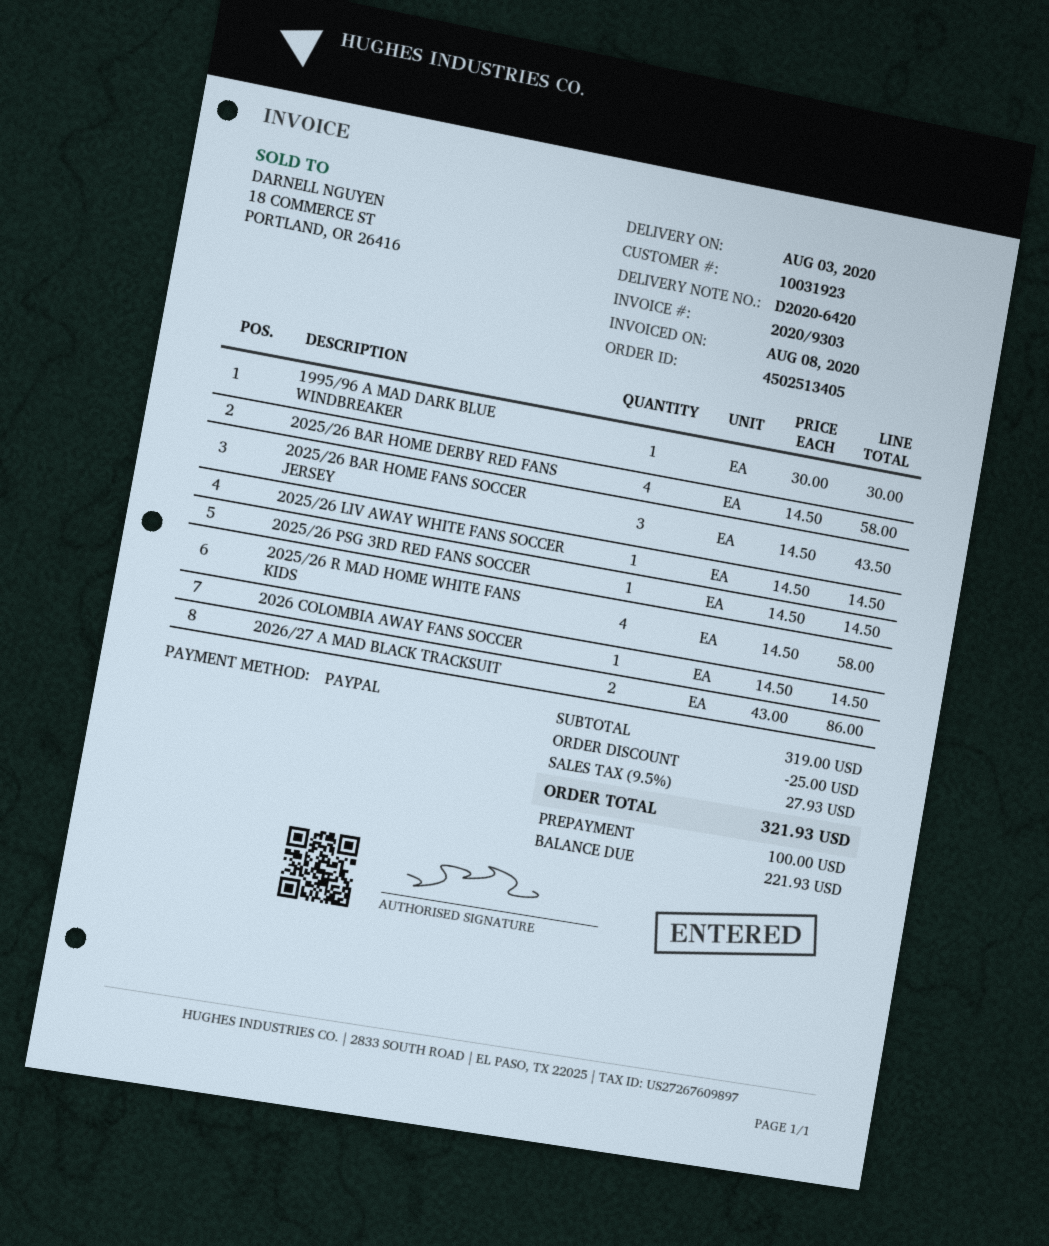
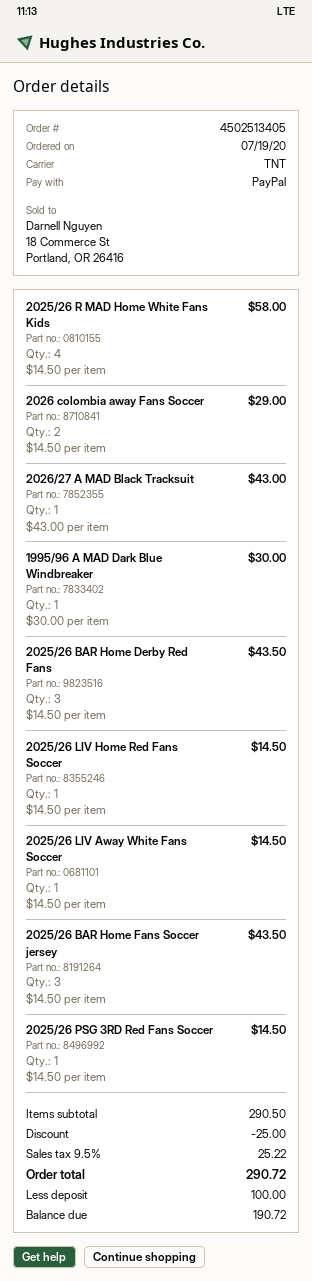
2025/26 BAR HOME DERBY RED FANS: 4 x 14.50 = 58.00 -> 3 x 14.50 = 43.50
2026 COLOMBIA AWAY FANS SOCCER: 1 x 14.50 = 14.50 -> 2 x 14.50 = 29.00
2026/27 A MAD BLACK TRACKSUIT: 2 x 43.00 = 86.00 -> 1 x 43.00 = 43.00
2025/26 LIV Home Red Fans Soccer: none -> 1 x 14.50 = 14.50
subtotal: 319.00 -> 290.50
tax: 9.5% = 27.93 -> 9.5% = 25.22
total: 321.93 -> 290.72
balance: 221.93 -> 190.72

